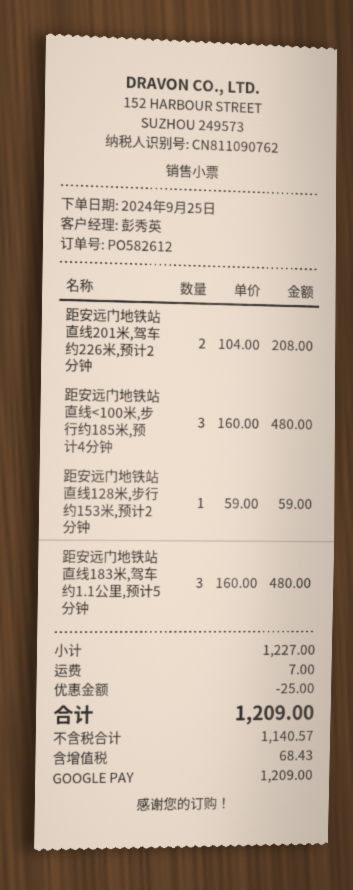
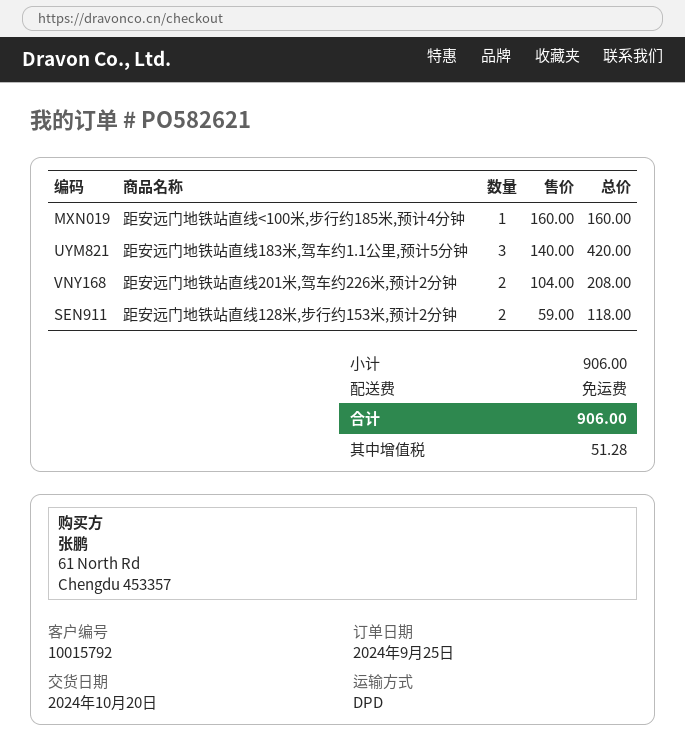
order number: PO582612 -> PO582621
距安远门地铁站直线<100米,步行约185米,预计4分钟: 3 x 160.00 = 480.00 -> 1 x 160.00 = 160.00
距安远门地铁站直线128米,步行约153米,预计2分钟: 1 x 59.00 = 59.00 -> 2 x 59.00 = 118.00
距安远门地铁站直线183米,驾车约1.1公里,预计5分钟: 3 x 160.00 = 480.00 -> 3 x 140.00 = 420.00
subtotal: 1227.00 -> 906.00
discount: 25.00 -> none
shipping: 7.00 -> 0.00
tax: 68.43 -> 51.28
total: 1209.00 -> 906.00

